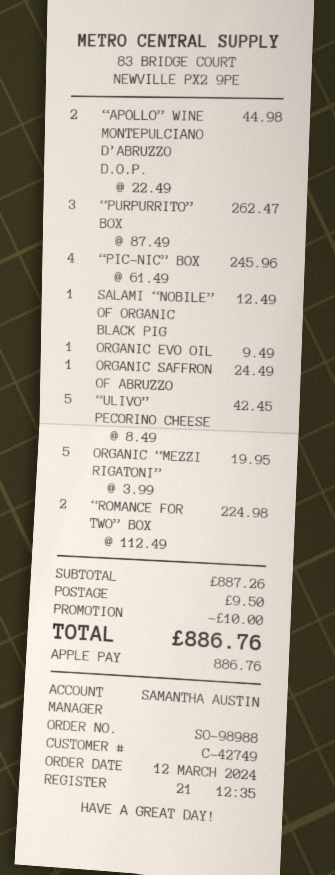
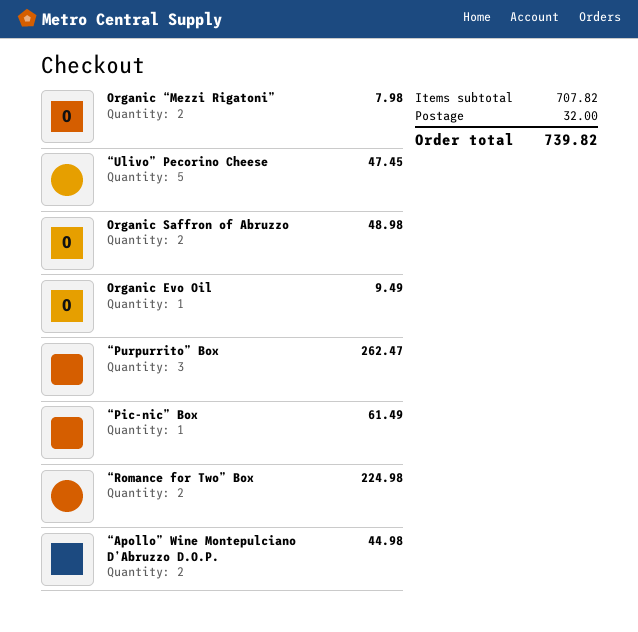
“PIC-NIC” BOX: 4 for 245.96 -> 1 for 61.49
SALAMI “NOBILE” OF ORGANIC BLACK PIG: 1 for 12.49 -> none
ORGANIC SAFFRON OF ABRUZZO: 1 for 24.49 -> 2 for 48.98
“ULIVO” PECORINO CHEESE: 5 for 42.45 -> 5 for 47.45
ORGANIC “MEZZI RIGATONI”: 5 for 19.95 -> 2 for 7.98
subtotal: 887.26 -> 707.82
discount: 10.00 -> none
shipping: 9.50 -> 32.00
total: 886.76 -> 739.82

